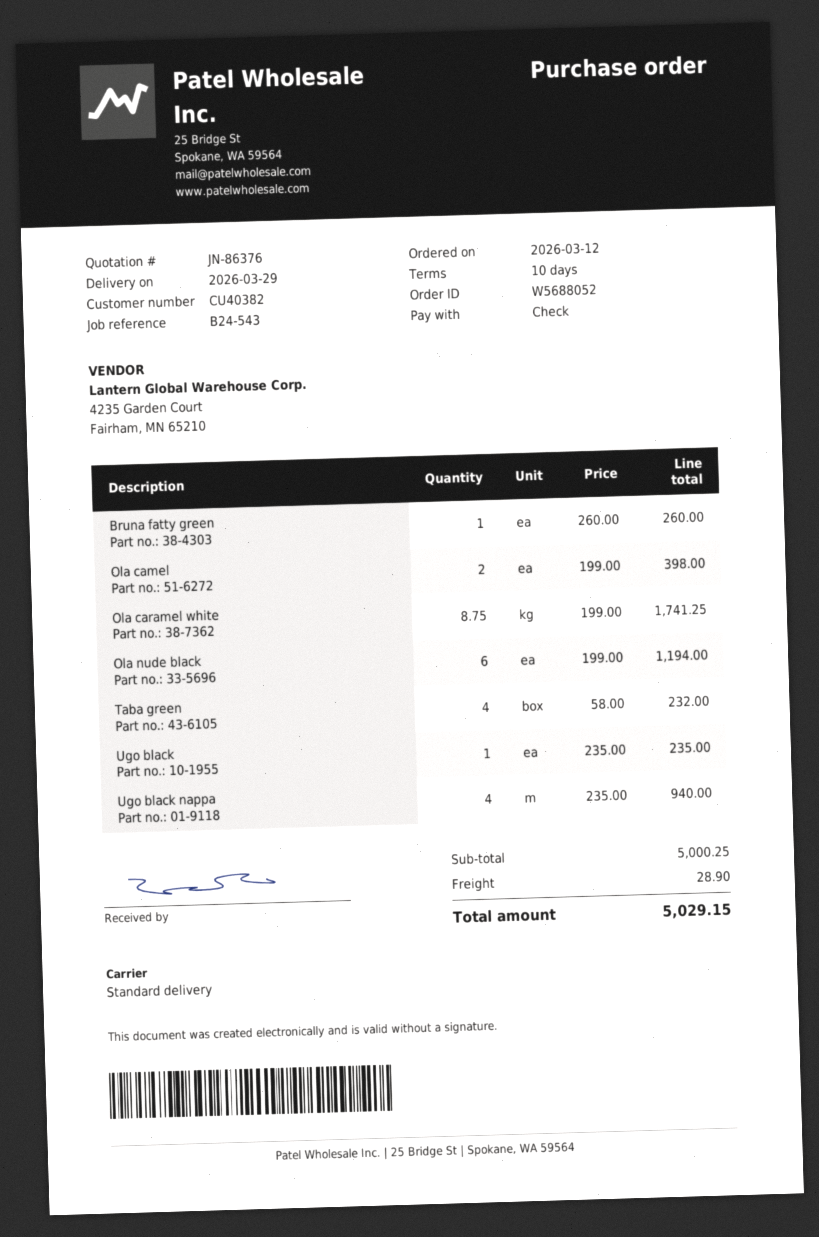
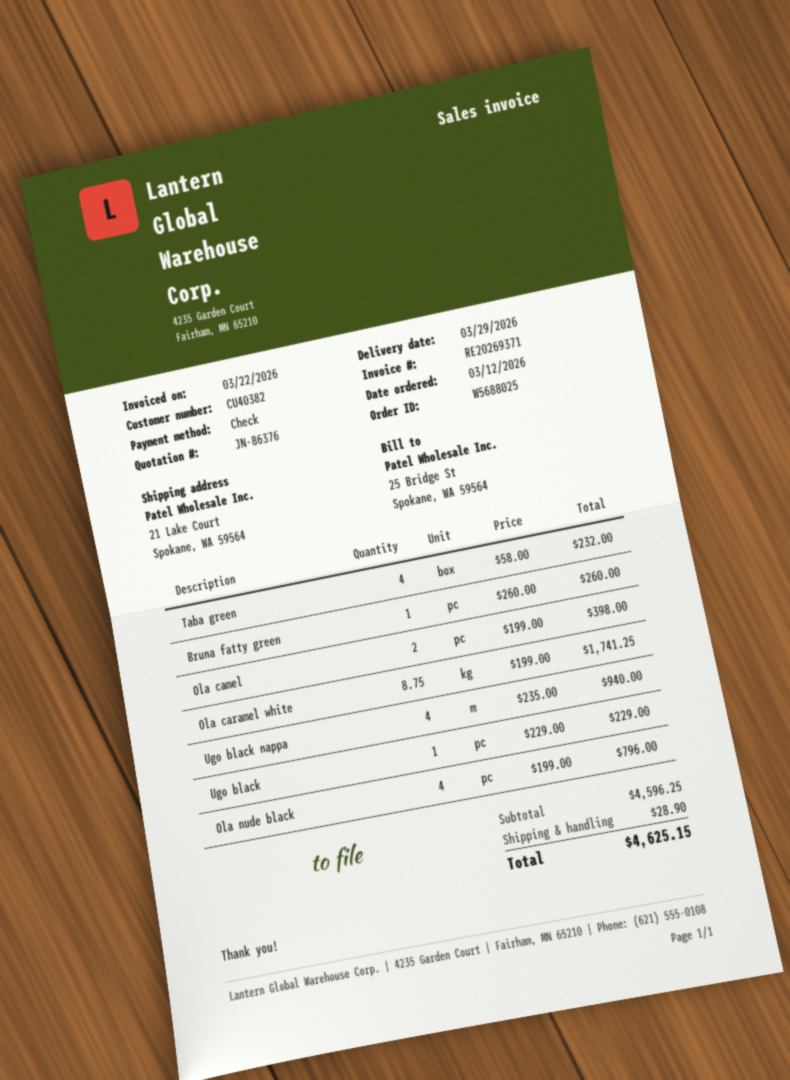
order number: W5688052 -> W5688025
Ola nude black: 6 x 199.00 = 1194.00 -> 4 x 199.00 = 796.00
Ugo black: 1 x 235.00 = 235.00 -> 1 x 229.00 = 229.00
subtotal: 5000.25 -> 4596.25
total: 5029.15 -> 4625.15

